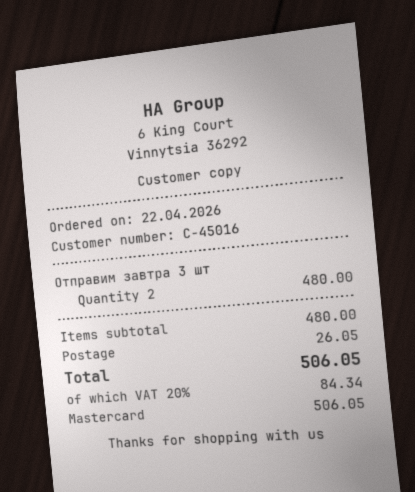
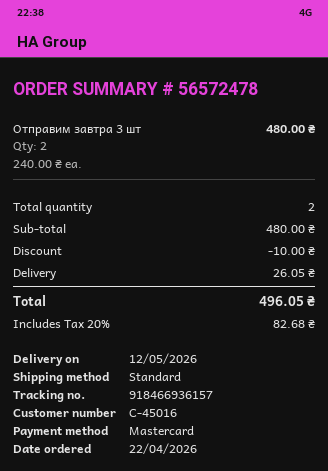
discount: none -> 10.00
tax: 20% = 84.34 -> 20% = 82.68
total: 506.05 -> 496.05

